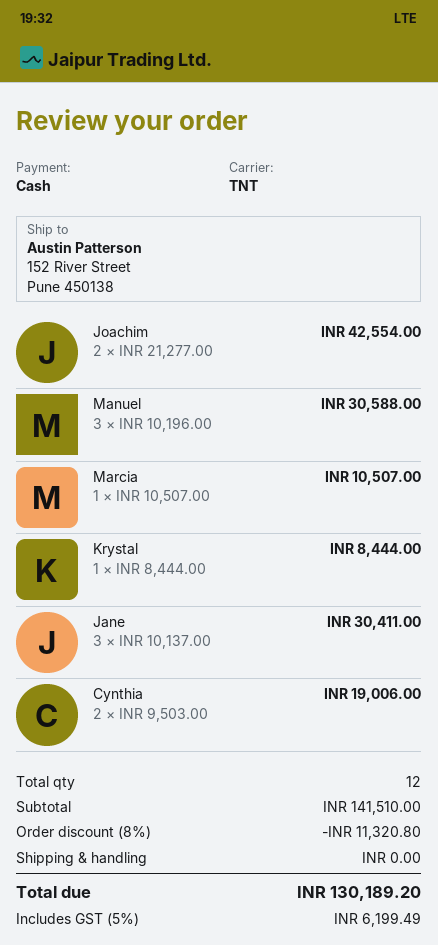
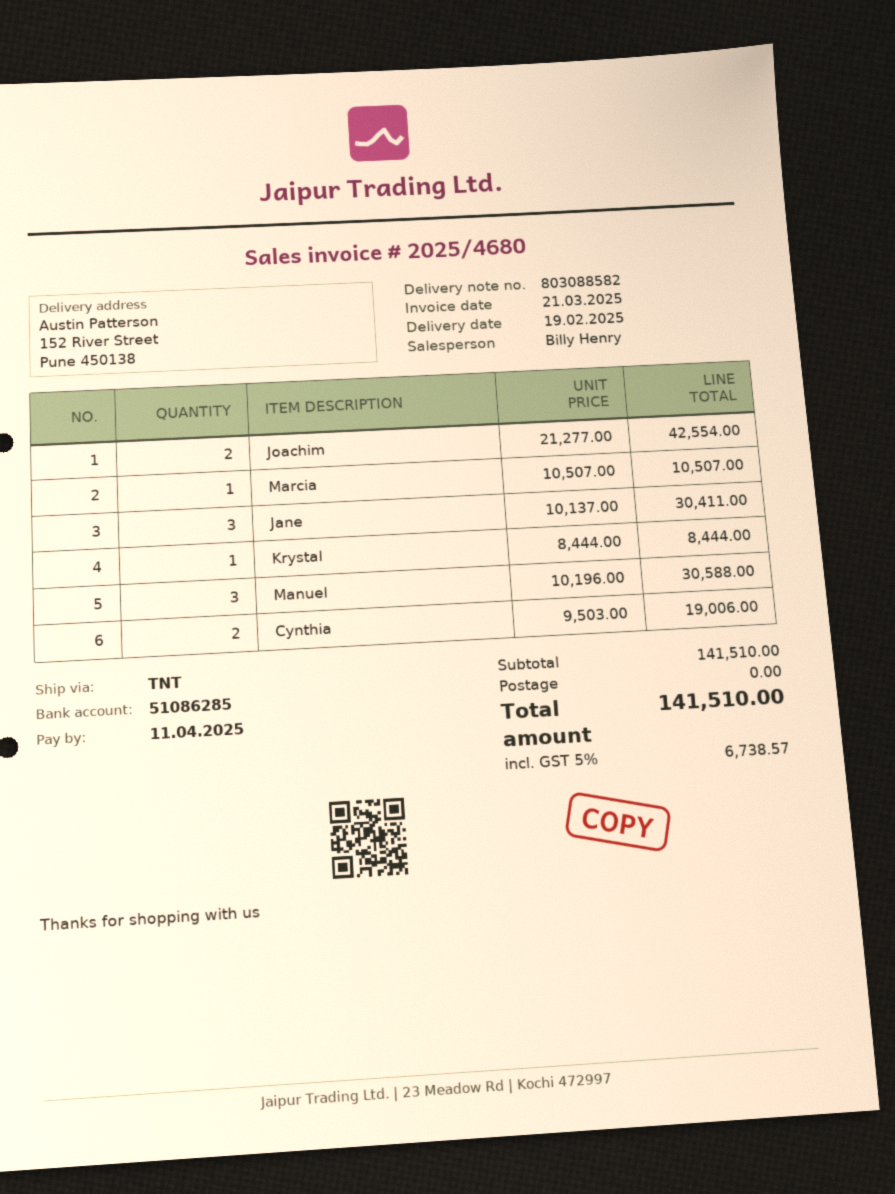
discount: 8% = 11320.80 -> none
tax: 5% = 6199.49 -> 5% = 6738.57
total: 130189.20 -> 141510.00

